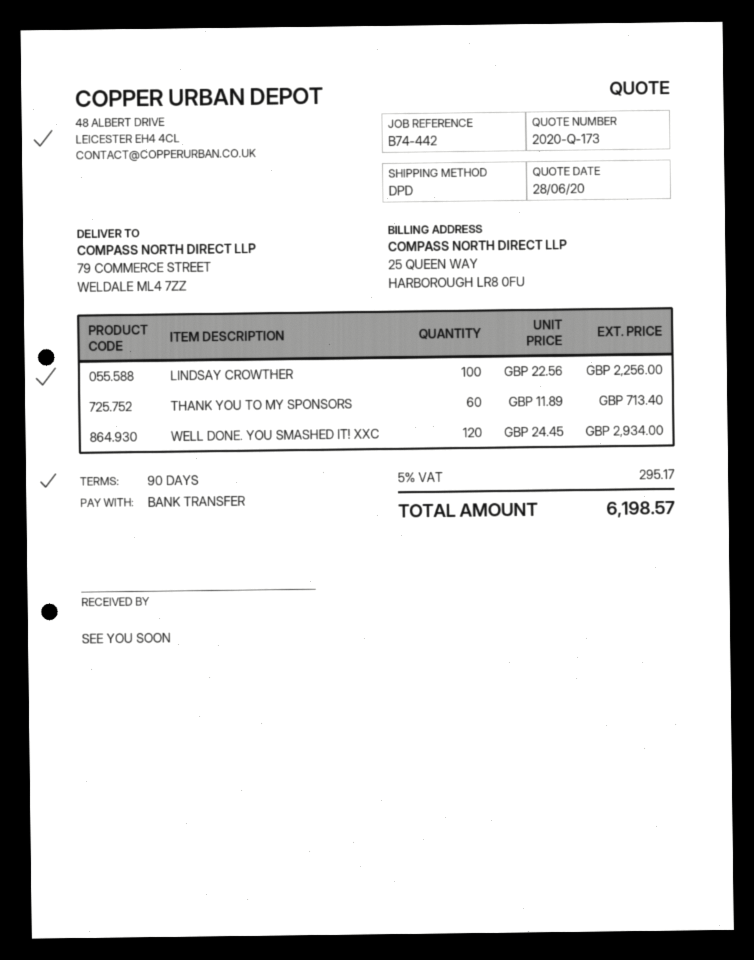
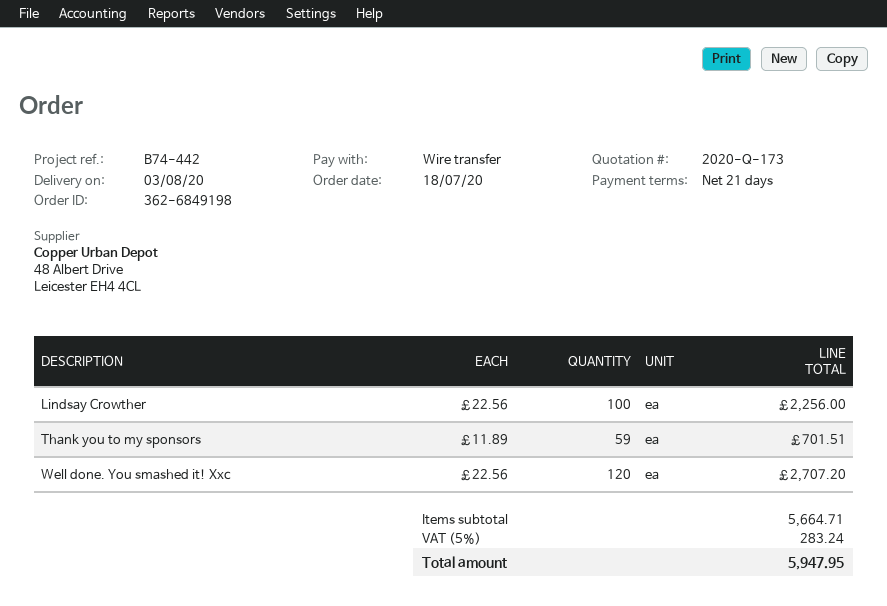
payment terms: 90 days -> 21 days
THANK YOU TO MY SPONSORS: 60 x 11.89 = 713.40 -> 59 x 11.89 = 701.51
WELL DONE. YOU SMASHED IT! XXC: 120 x 24.45 = 2934.00 -> 120 x 22.56 = 2707.20
tax: 5% = 295.17 -> 5% = 283.24
total: 6198.57 -> 5947.95

